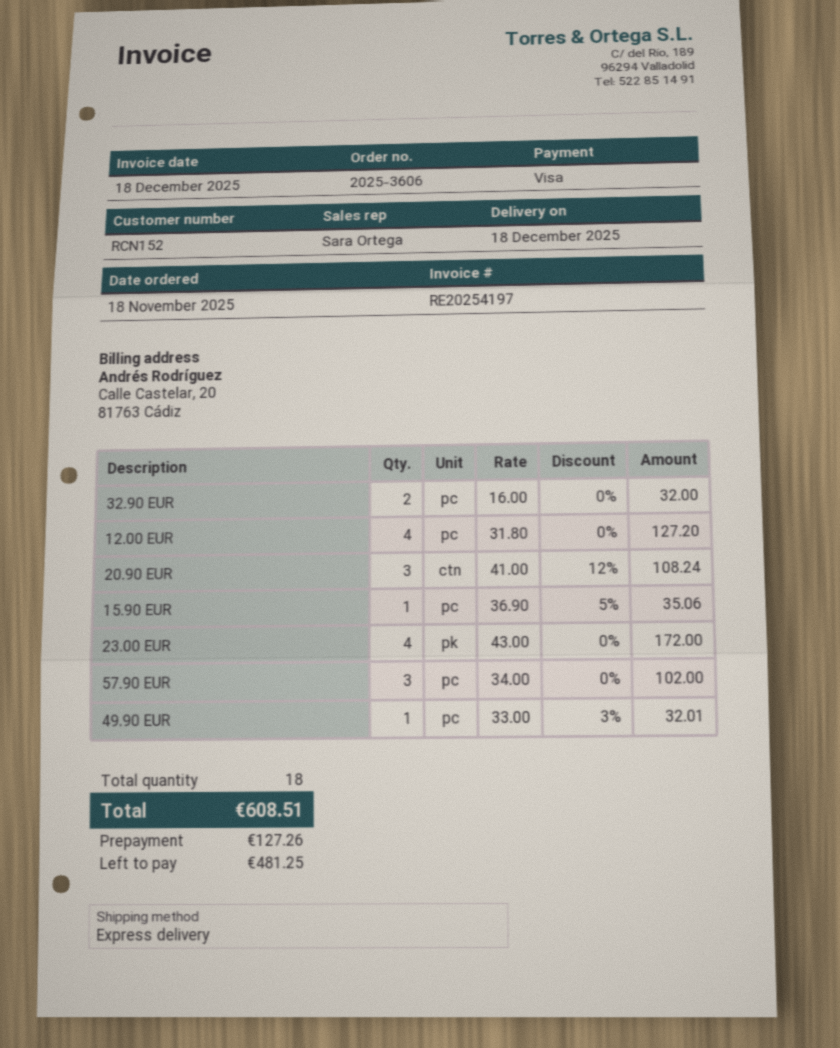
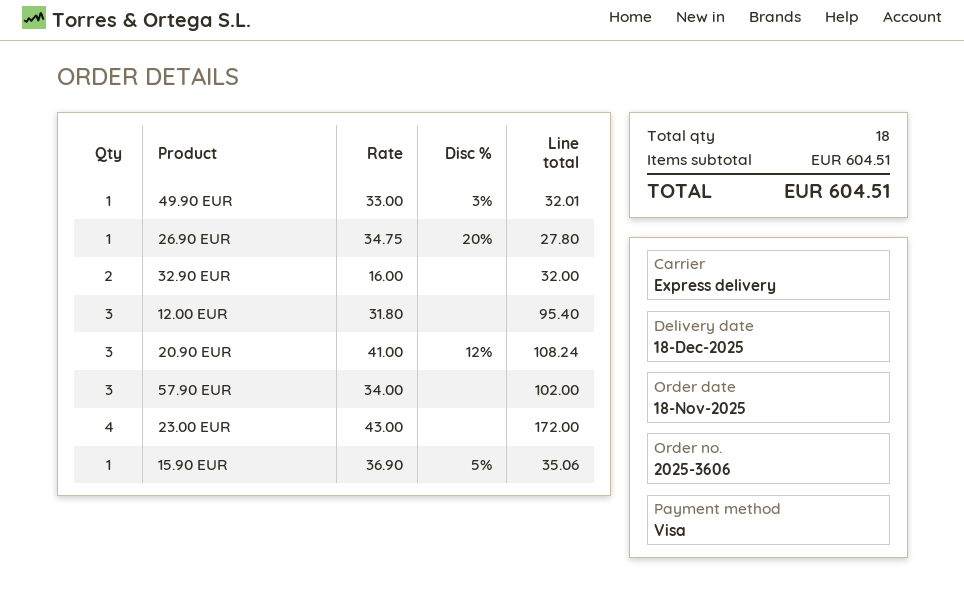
12.00 EUR: 4 x 31.80 = 127.20 -> 3 x 31.80 = 95.40
26.90 EUR: none -> 1 x 34.75 - 20% = 27.80
total: 608.51 -> 604.51

